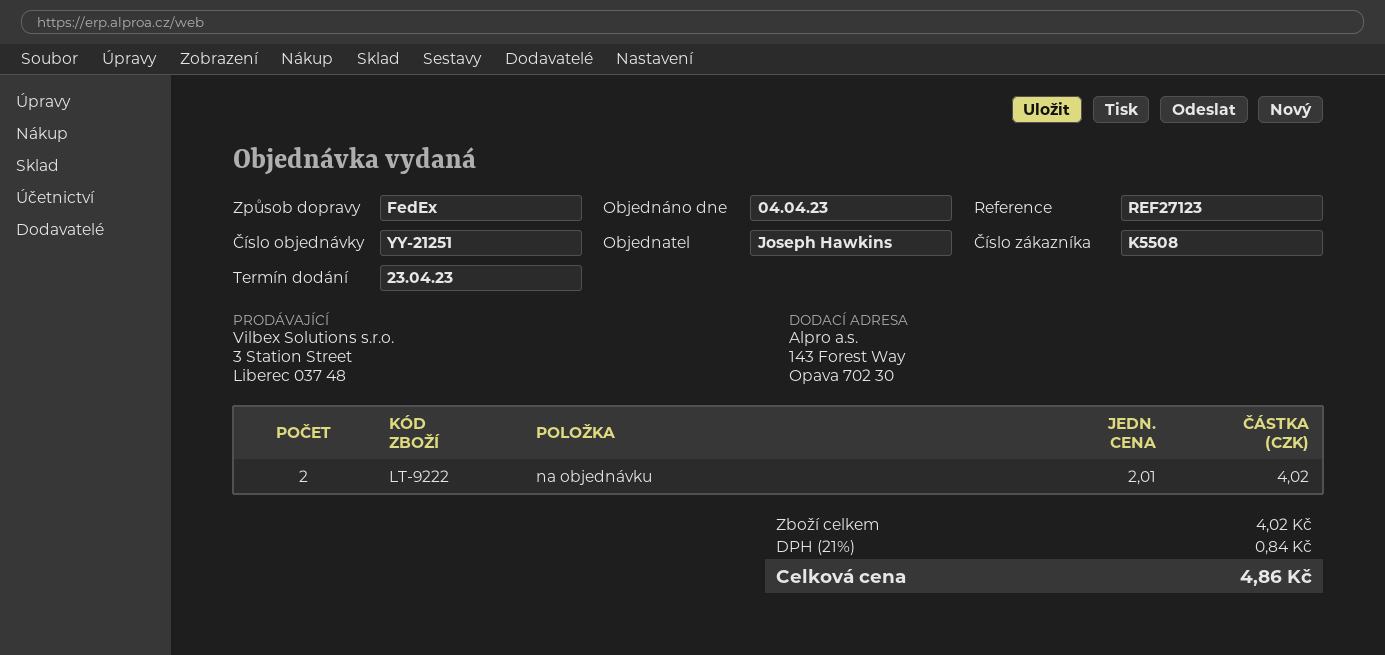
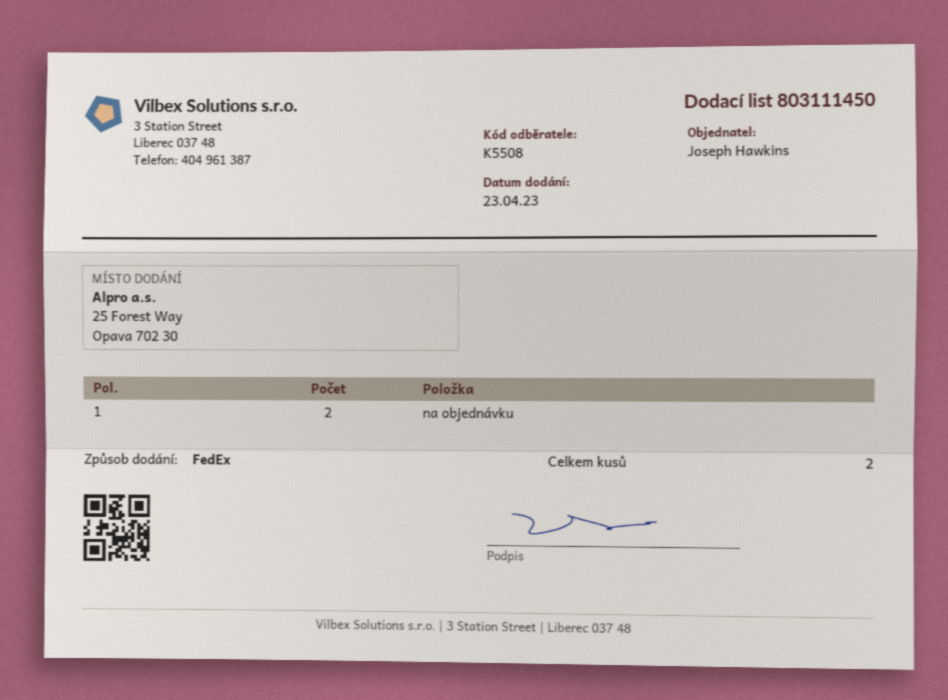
ship to: 143 Forest Way, Opava 702 30 -> 25 Forest Way, Opava 702 30

